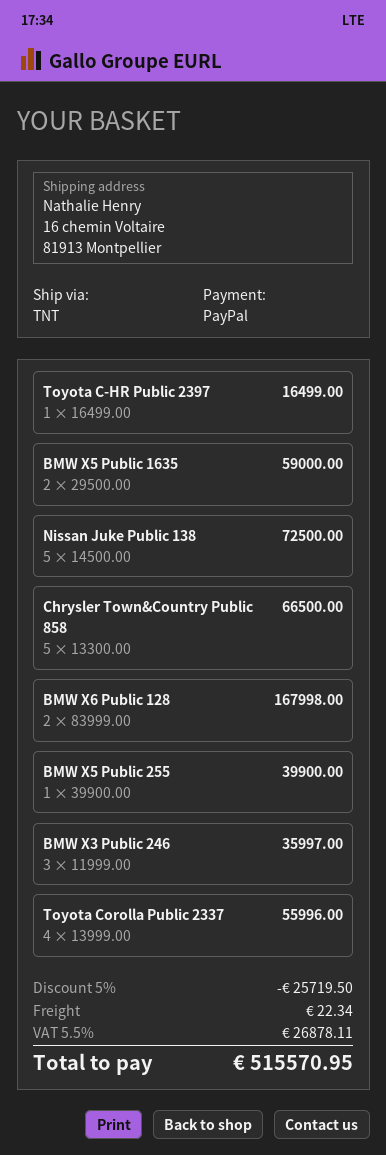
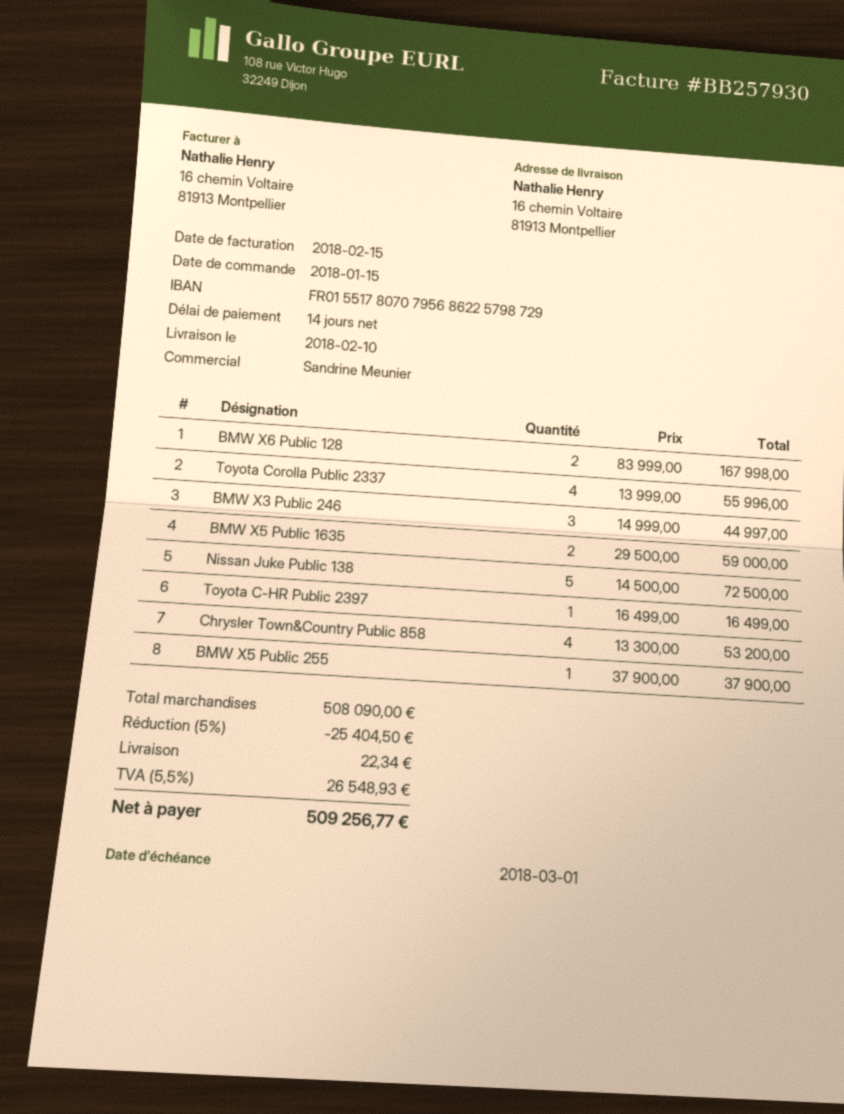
Chrysler Town&Country Public 858: 5 x 13300.00 = 66500.00 -> 4 x 13300.00 = 53200.00
BMW X5 Public 255: 1 x 39900.00 = 39900.00 -> 1 x 37900.00 = 37900.00
BMW X3 Public 246: 3 x 11999.00 = 35997.00 -> 3 x 14999.00 = 44997.00
discount: 5% = 25719.50 -> 5% = 25404.50
tax: 5.5% = 26878.11 -> 5.5% = 26548.93
total: 515570.95 -> 509256.77

